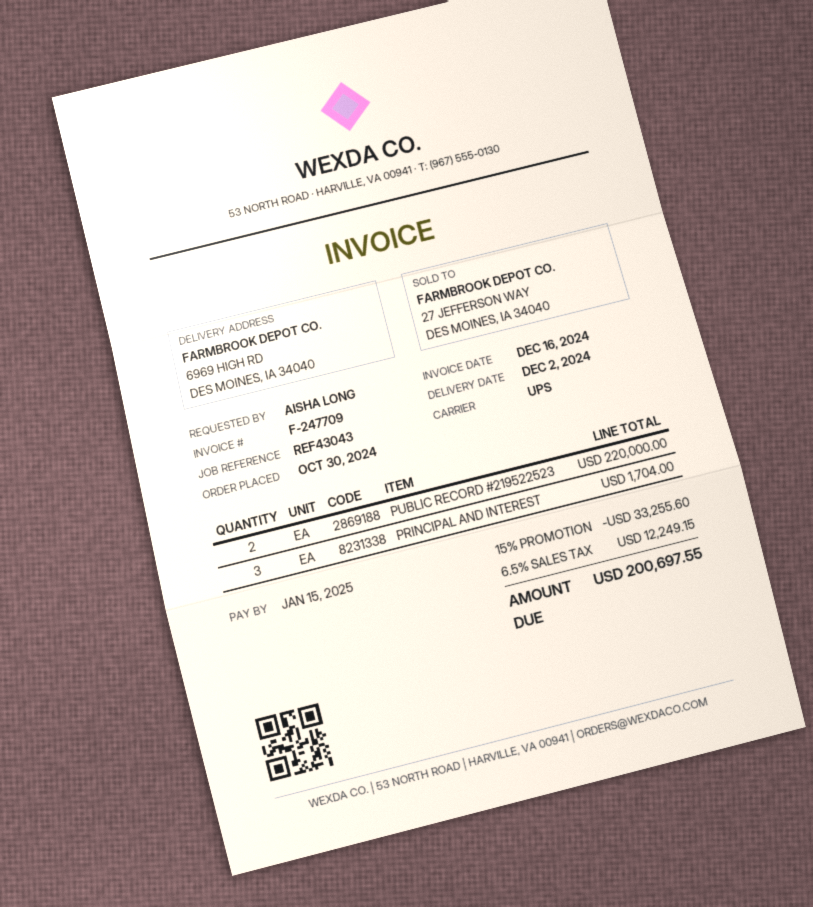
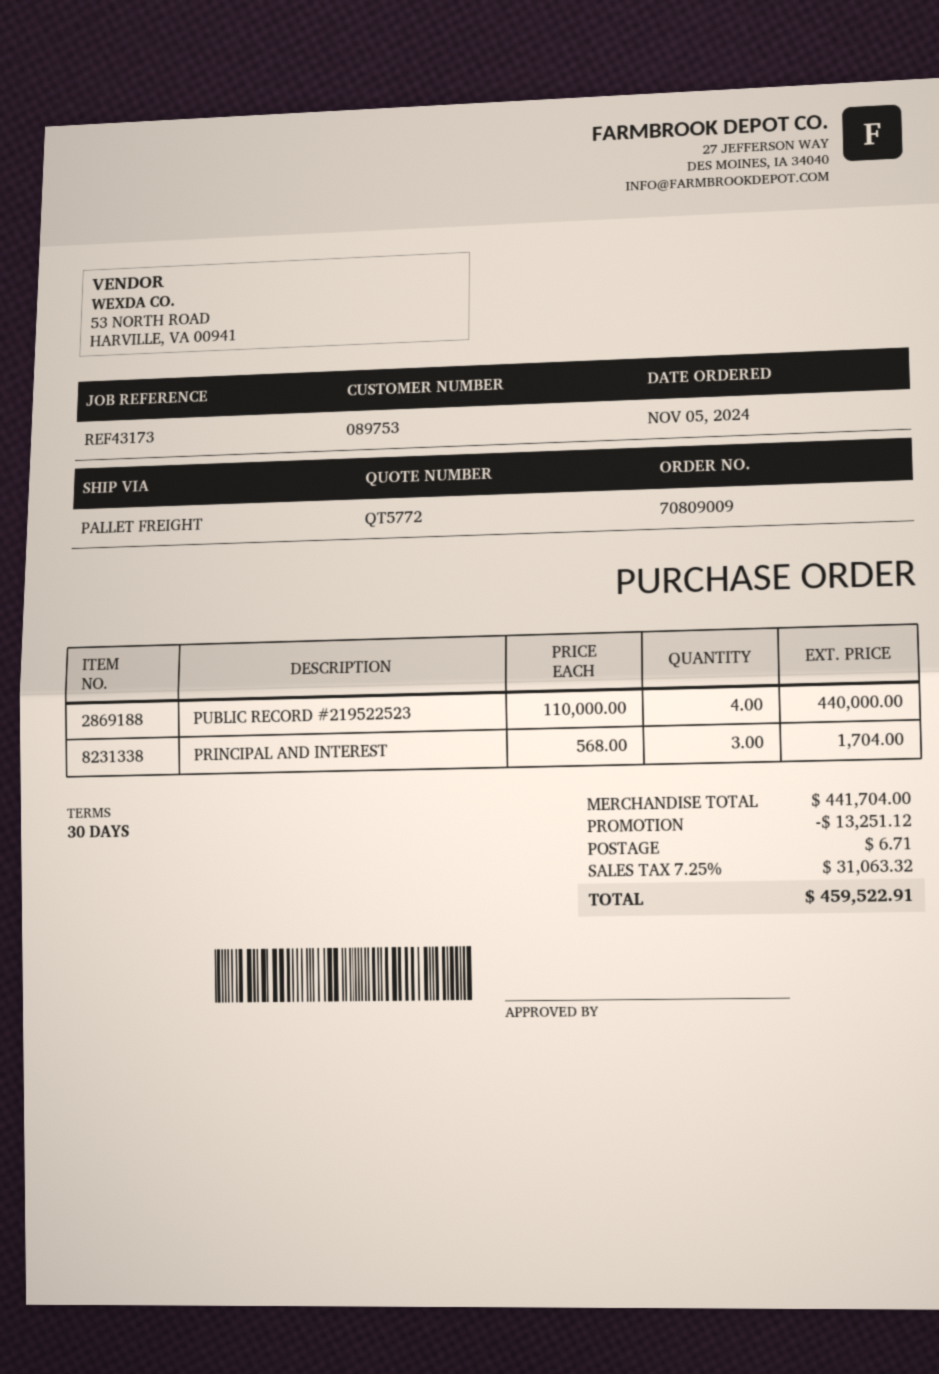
order date: 2024-10-30 -> 2024-11-05
reference: REF43043 -> REF43173
shipping method: UPS -> pallet freight
PUBLIC RECORD #219522523: 2 for 220000.00 -> 4 for 440000.00
discount: 33255.60 -> 13251.12
shipping: none -> 6.71
tax: 6.5% = 12249.15 -> 7.25% = 31063.32
total: 200697.55 -> 459522.91

